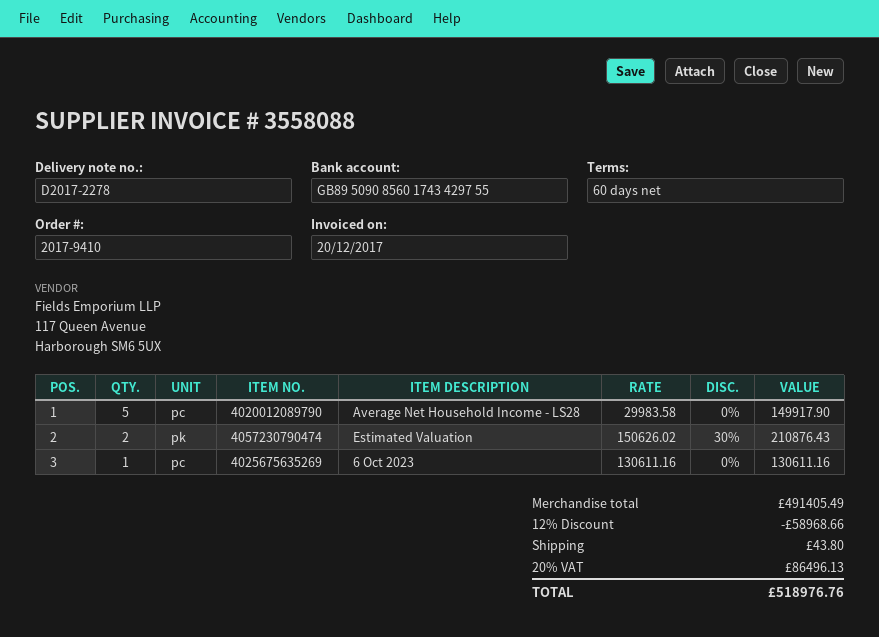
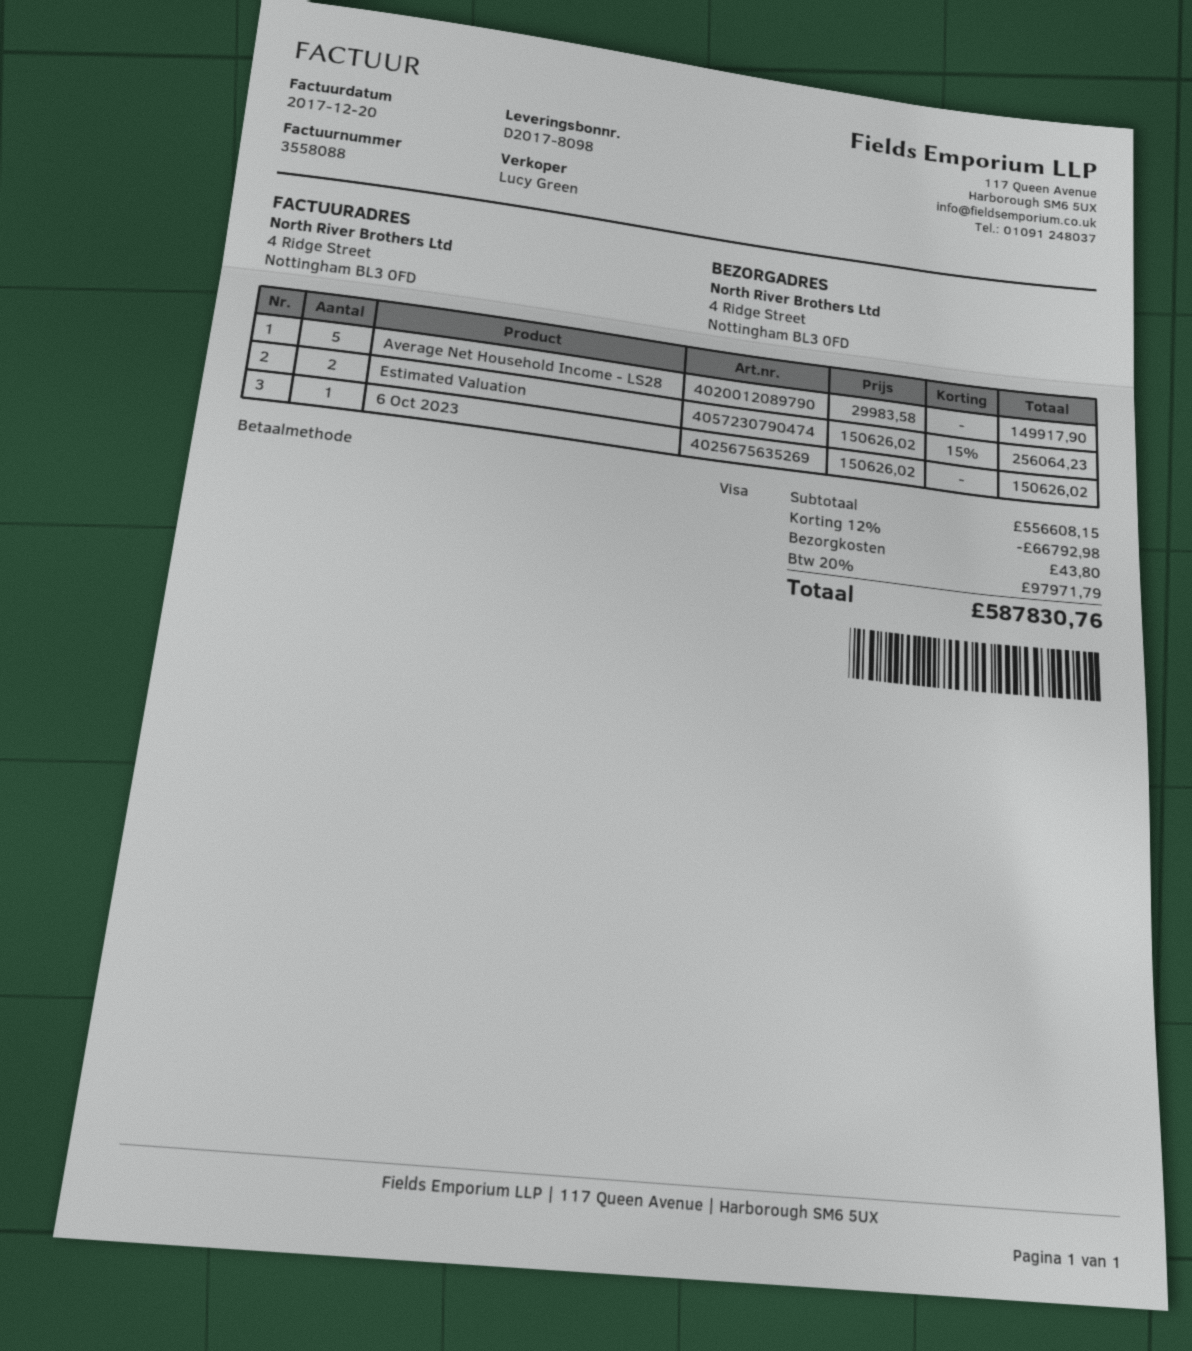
delivery note number: D2017-2278 -> D2017-8098
Estimated Valuation: 2 x 150626.02 - 30% = 210876.43 -> 2 x 150626.02 - 15% = 256064.23
6 Oct 2023: 1 x 130611.16 = 130611.16 -> 1 x 150626.02 = 150626.02
subtotal: 491405.49 -> 556608.15
discount: 12% = 58968.66 -> 12% = 66792.98
tax: 20% = 86496.13 -> 20% = 97971.79
total: 518976.76 -> 587830.76

